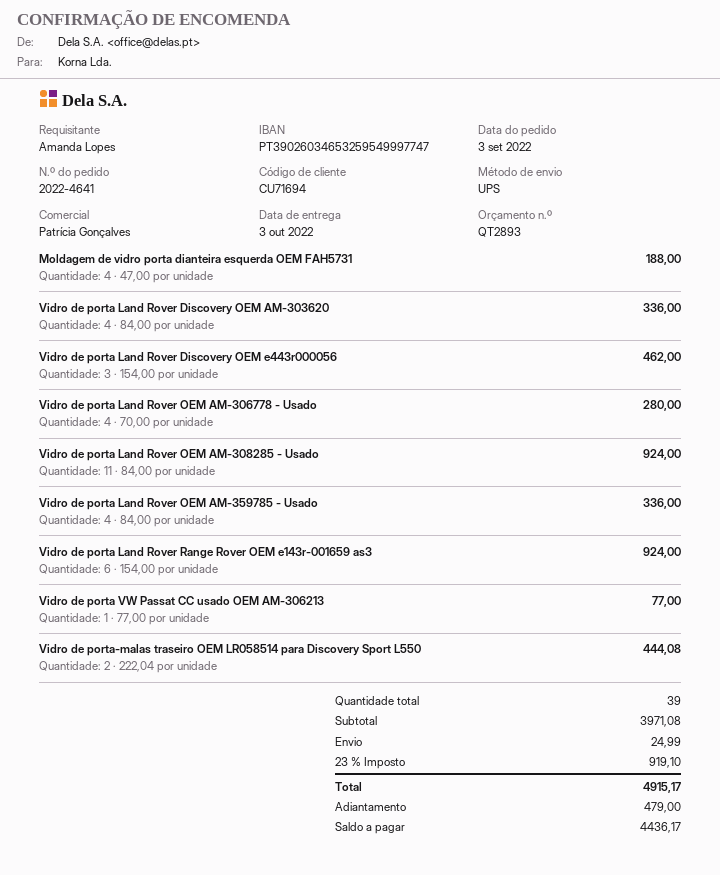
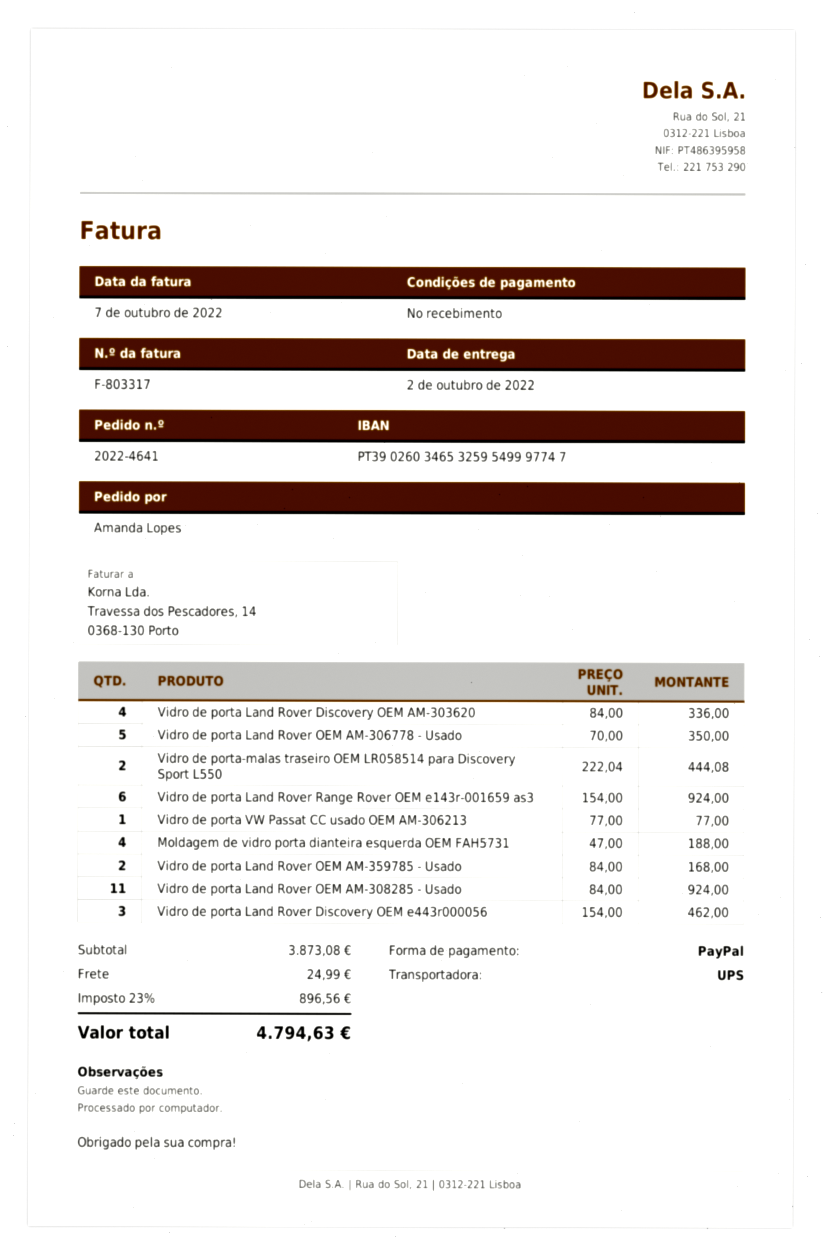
delivery date: 2022-10-03 -> 2022-10-02
Vidro de porta Land Rover OEM AM-306778 - Usado: 4 x 70.00 = 280.00 -> 5 x 70.00 = 350.00
Vidro de porta Land Rover OEM AM-359785 - Usado: 4 x 84.00 = 336.00 -> 2 x 84.00 = 168.00
subtotal: 3971.08 -> 3873.08
tax: 23% = 919.10 -> 23% = 896.56
total: 4915.17 -> 4794.63

